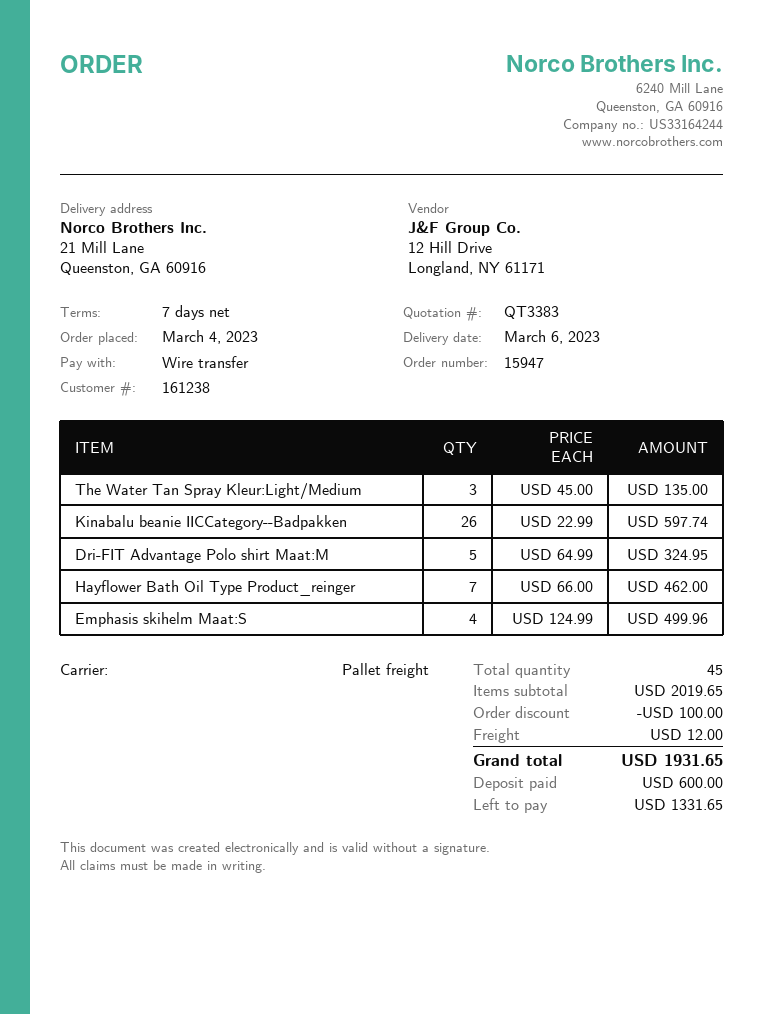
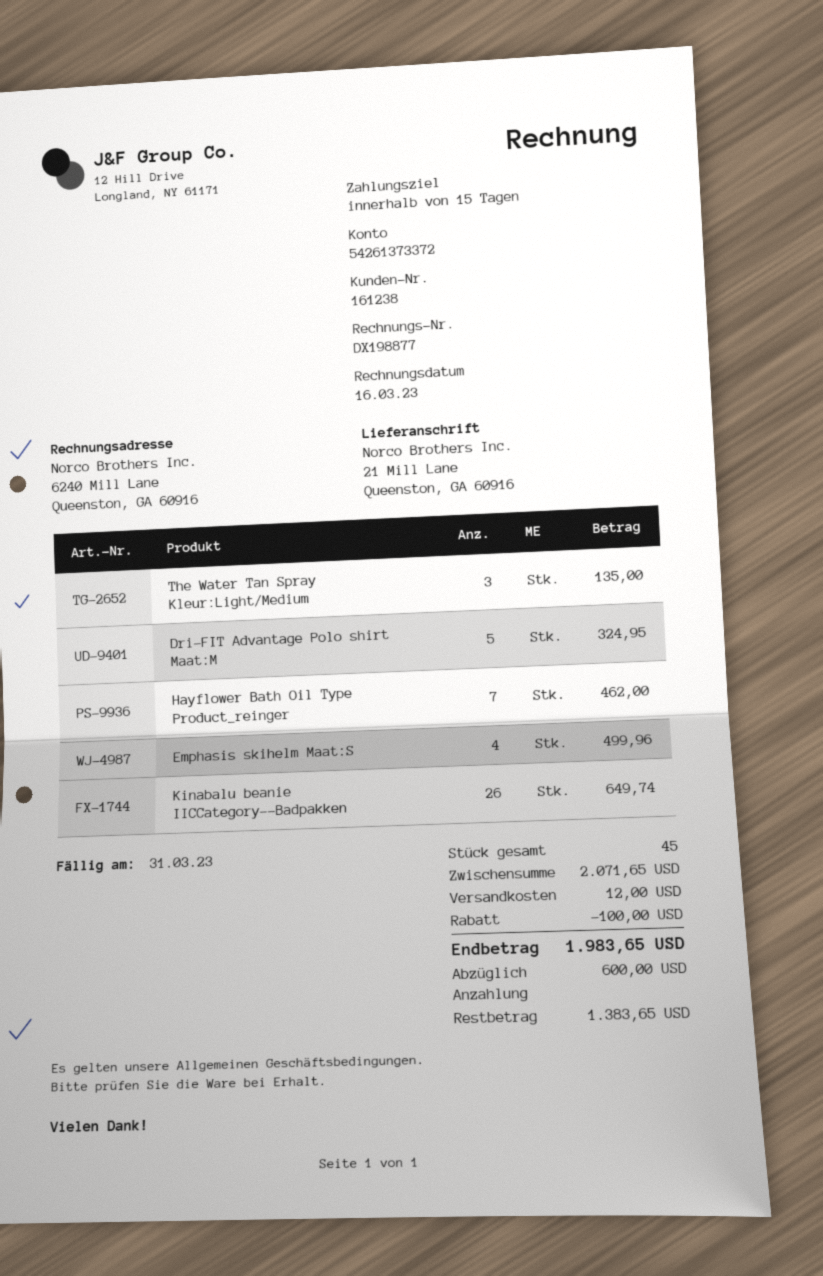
payment terms: 7 days -> 15 days
Kinabalu beanie IICCategory--Badpakken: 26 for 597.74 -> 26 for 649.74
subtotal: 2019.65 -> 2071.65
total: 1931.65 -> 1983.65
balance: 1331.65 -> 1383.65

